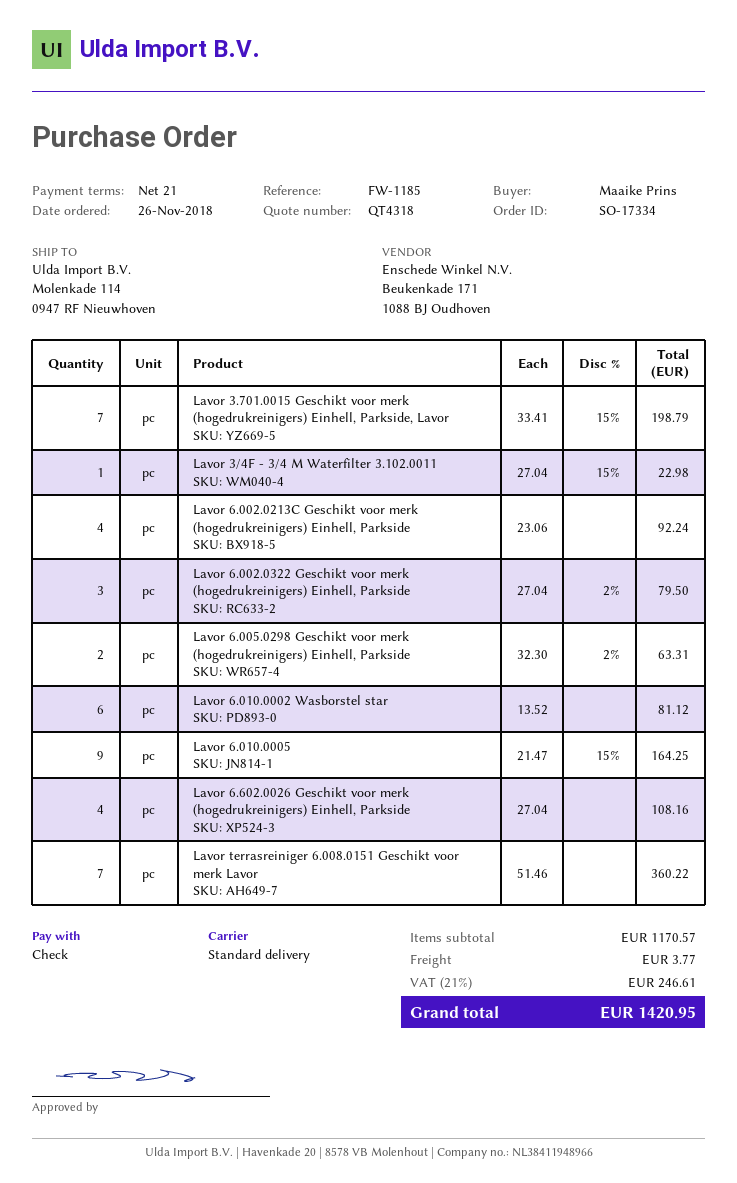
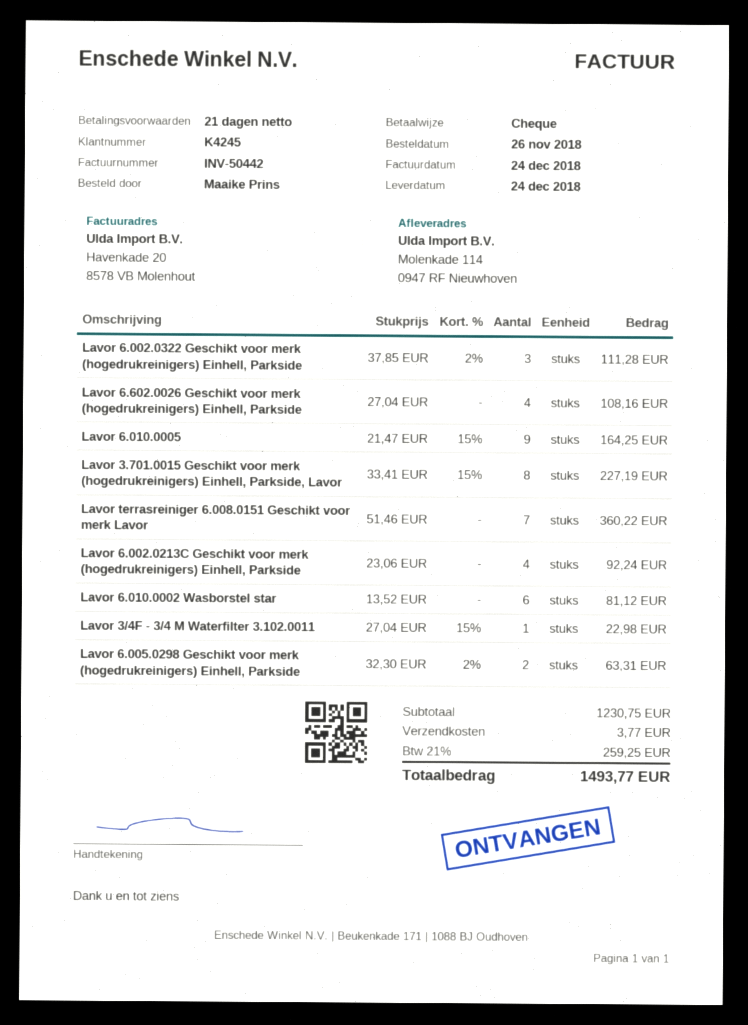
Lavor 3.701.0015 Geschikt voor merk (hogedrukreinigers) Einhell, Parkside, Lavor: 7 x 33.41 - 15% = 198.79 -> 8 x 33.41 - 15% = 227.19
Lavor 6.002.0322 Geschikt voor merk (hogedrukreinigers) Einhell, Parkside: 3 x 27.04 - 2% = 79.50 -> 3 x 37.85 - 2% = 111.28
subtotal: 1170.57 -> 1230.75
tax: 21% = 246.61 -> 21% = 259.25
total: 1420.95 -> 1493.77

